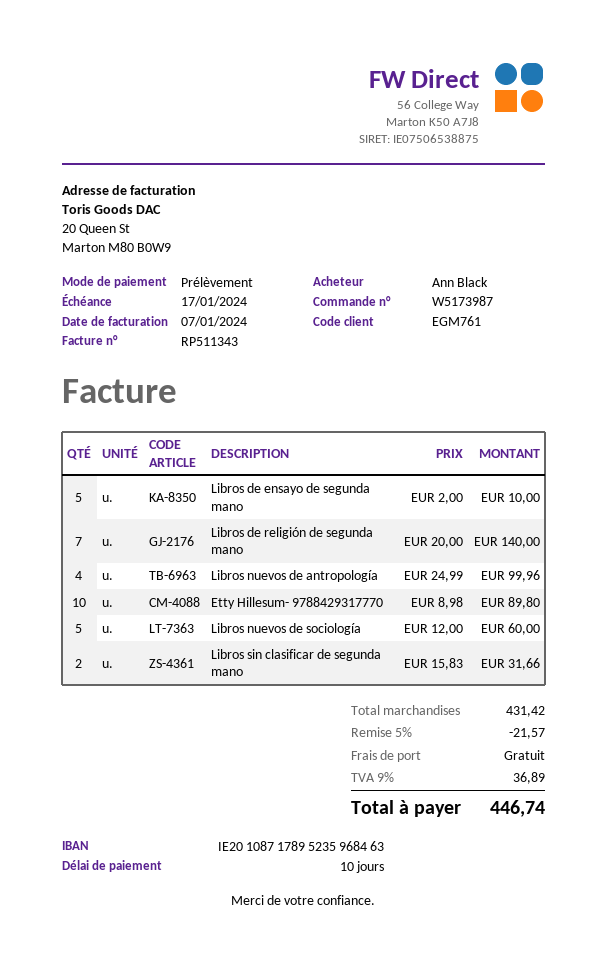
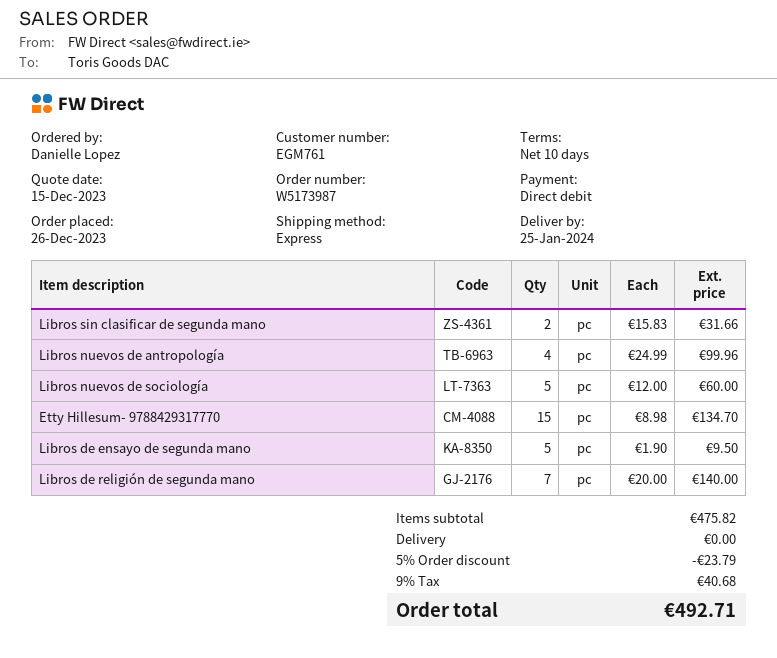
ordered by: Ann Black -> Danielle Lopez
Libros de ensayo de segunda mano: 5 x 2.00 = 10.00 -> 5 x 1.90 = 9.50
Etty Hillesum- 9788429317770: 10 x 8.98 = 89.80 -> 15 x 8.98 = 134.70
subtotal: 431.42 -> 475.82
discount: 5% = 21.57 -> 5% = 23.79
tax: 9% = 36.89 -> 9% = 40.68
total: 446.74 -> 492.71

